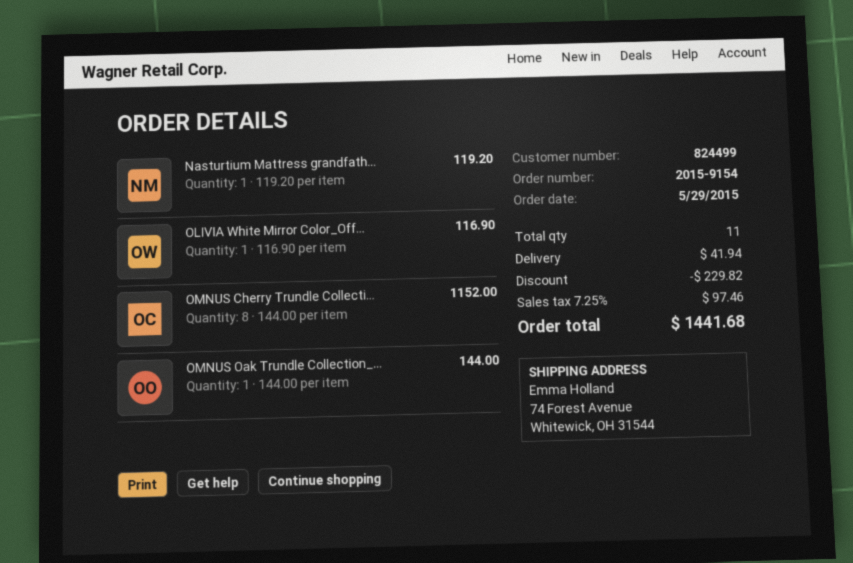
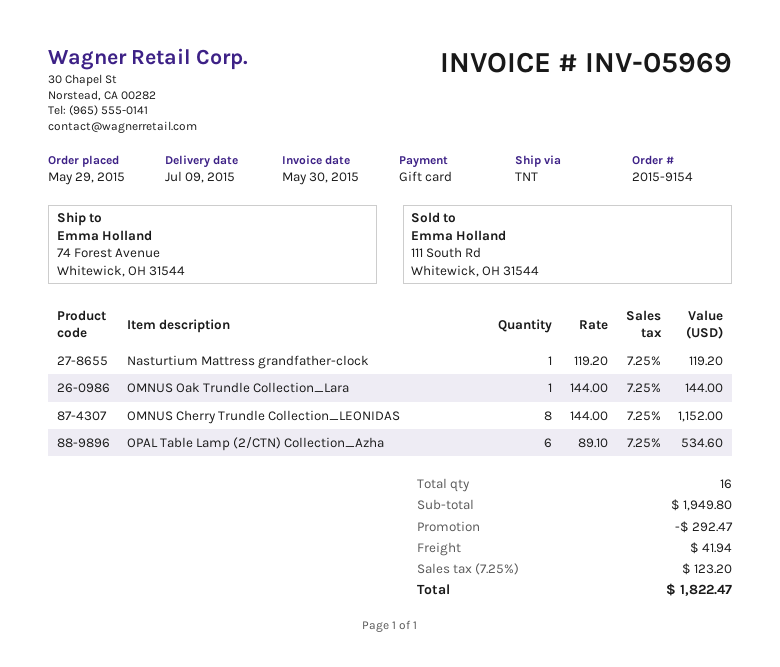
OLIVIA White Mirror Color_Off...: 1 x 116.90 = 116.90 -> none
OPAL Table Lamp (2/CTN) Collection_Azha: none -> 6 x 89.10 = 534.60
total quantity: 11 -> 16
discount: 229.82 -> 292.47
tax: 7.25% = 97.46 -> 7.25% = 123.20
total: 1441.68 -> 1822.47

